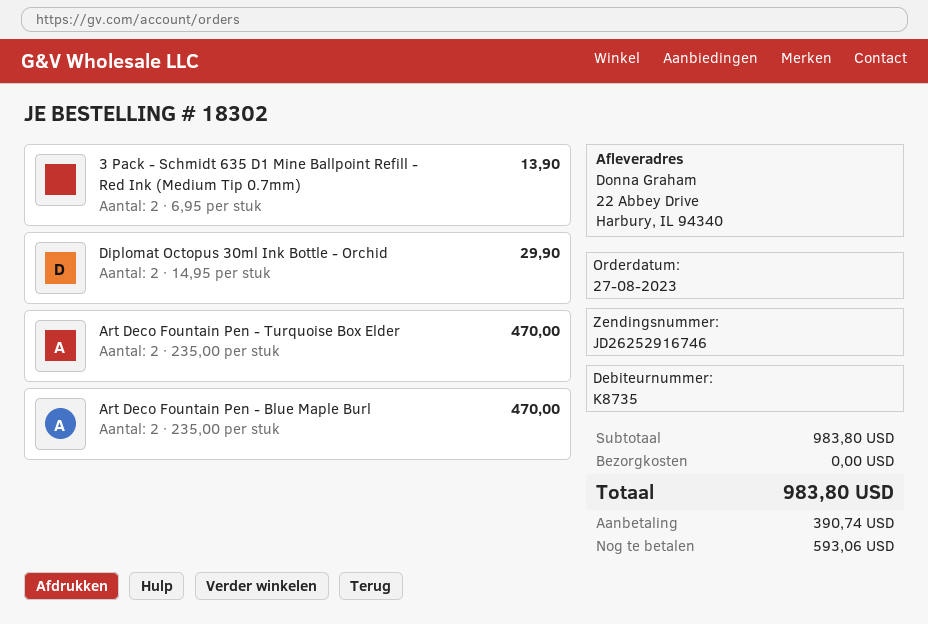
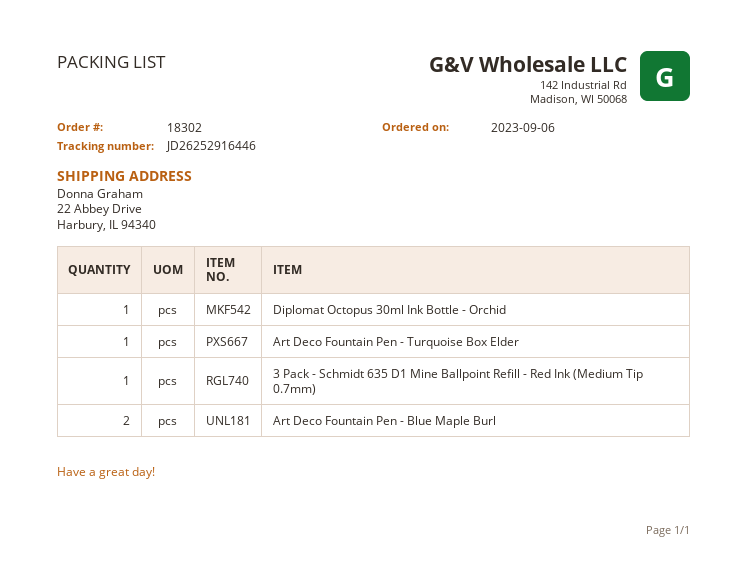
order date: 2023-08-27 -> 2023-09-06
tracking number: JD26252916746 -> JD26252916446
3 Pack - Schmidt 635 D1 Mine Ballpoint Refill - Red Ink (Medium Tip 0.7mm): 2 -> 1
Diplomat Octopus 30ml Ink Bottle - Orchid: 2 -> 1
Art Deco Fountain Pen - Turquoise Box Elder: 2 -> 1

